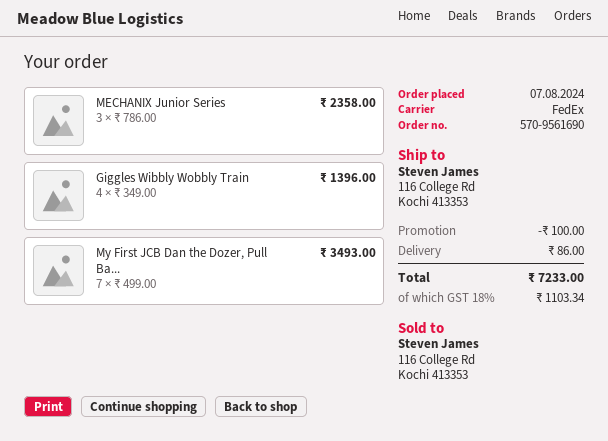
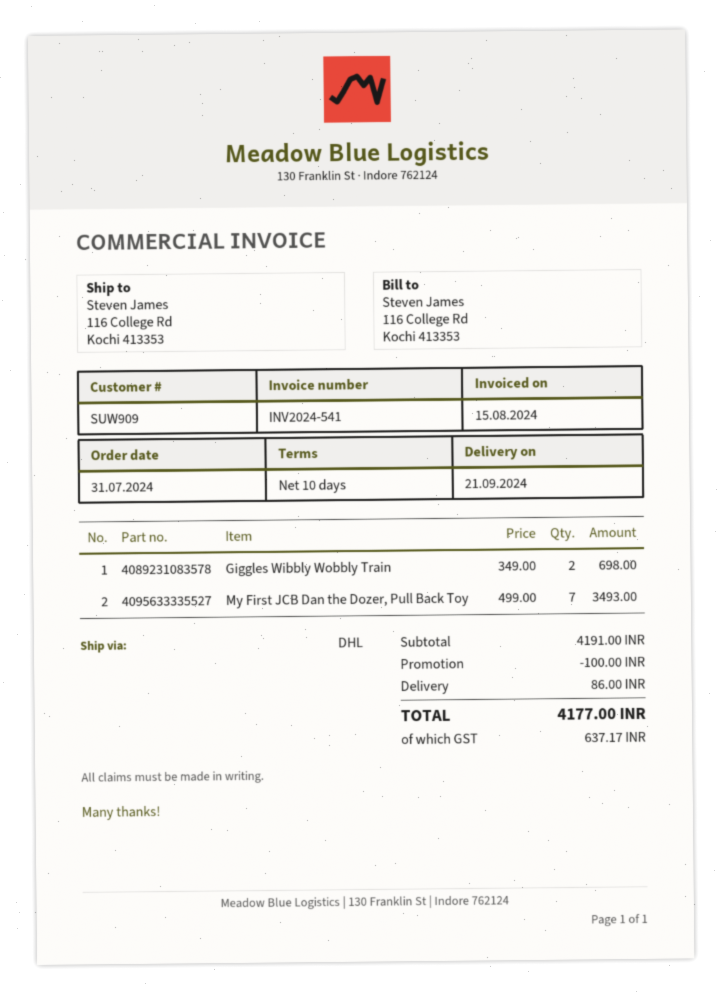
order date: 2024-08-07 -> 2024-07-31
shipping method: FedEx -> DHL
MECHANIX Junior Series: 3 x 786.00 = 2358.00 -> none
Giggles Wibbly Wobbly Train: 4 x 349.00 = 1396.00 -> 2 x 349.00 = 698.00
tax: 1103.34 -> 637.17
total: 7233.00 -> 4177.00

